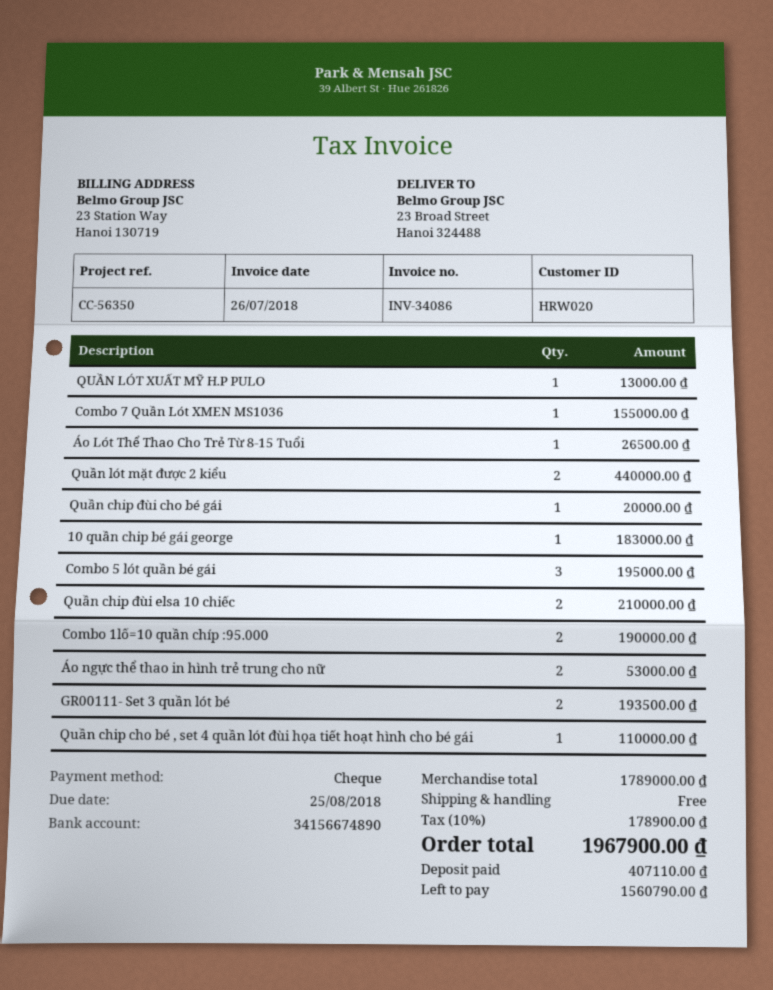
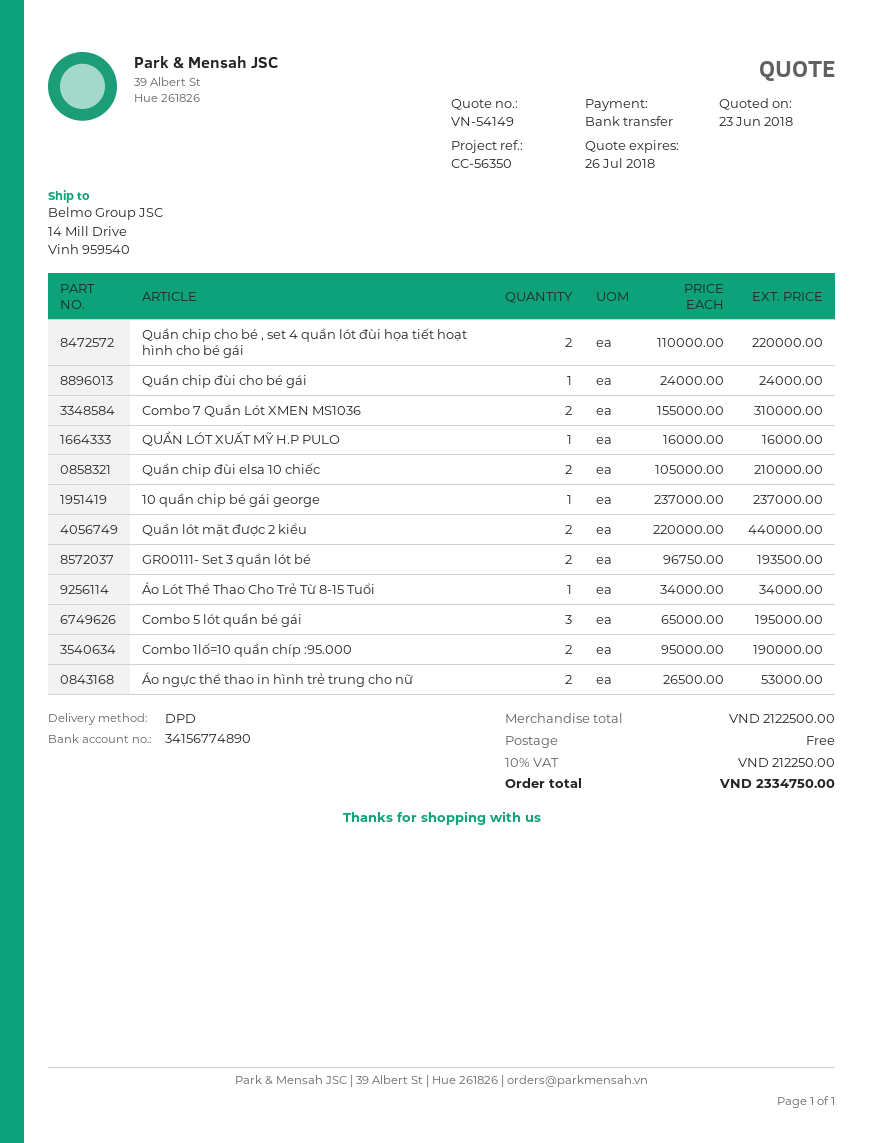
payment method: cheque -> bank transfer
bank account: 34156674890 -> 34156774890
ship to: 23 Broad Street, Hanoi 324488 -> 14 Mill Drive, Vinh 959540
QUẦN LÓT XUẤT MỸ H.P PULO: 1 for 13000.00 -> 1 for 16000.00
Combo 7 Quần Lót XMEN MS1036: 1 for 155000.00 -> 2 for 310000.00
Áo Lót Thể Thao Cho Trẻ Từ 8-15 Tuổi: 1 for 26500.00 -> 1 for 34000.00
Quần chip đùi cho bé gái: 1 for 20000.00 -> 1 for 24000.00
10 quần chip bé gái george: 1 for 183000.00 -> 1 for 237000.00
Quần chip cho bé , set 4 quần lót đùi họa tiết hoạt hình cho bé gái: 1 for 110000.00 -> 2 for 220000.00
subtotal: 1789000.00 -> 2122500.00
tax: 10% = 178900.00 -> 10% = 212250.00
total: 1967900.00 -> 2334750.00

